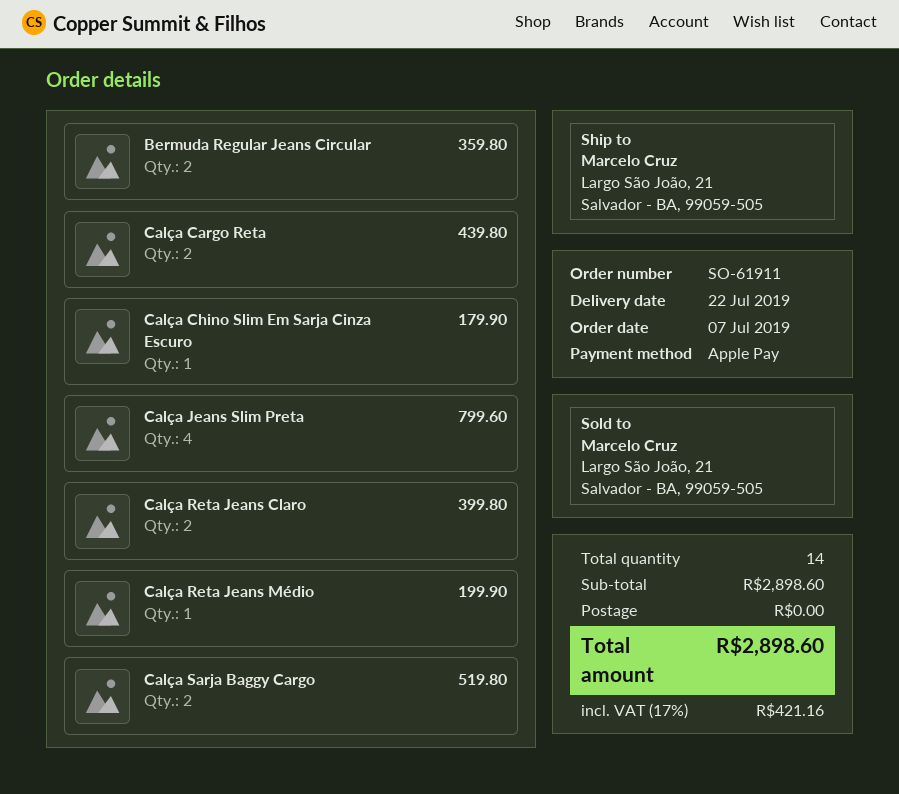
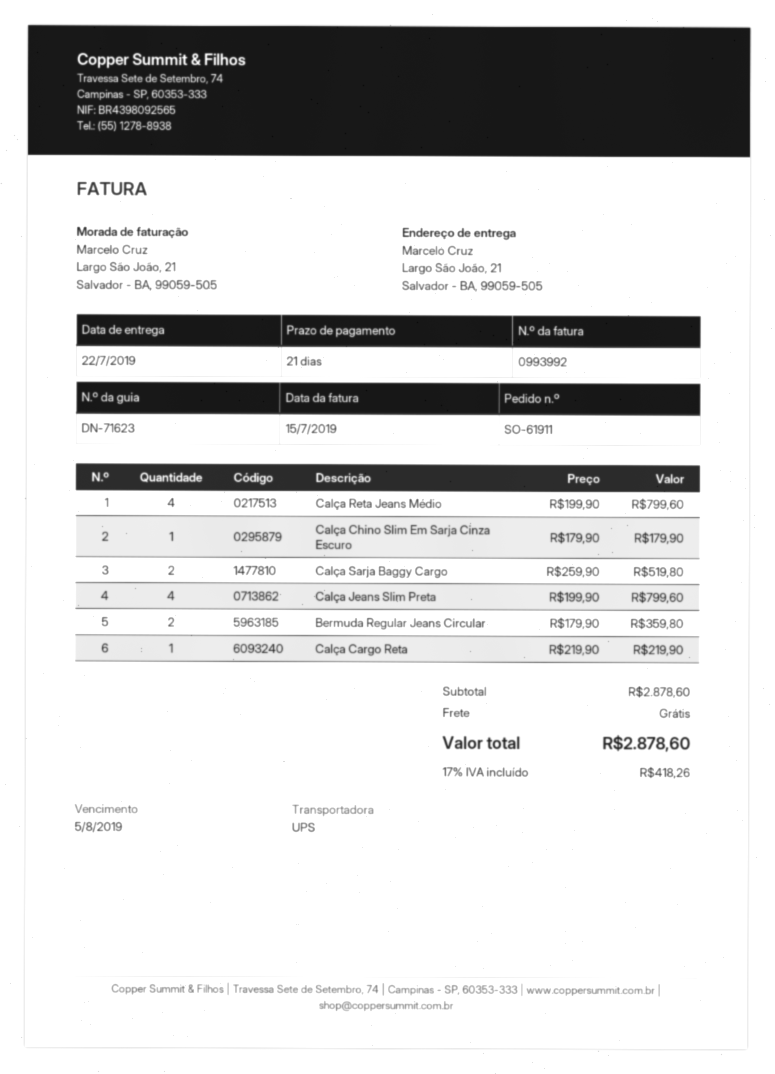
Calça Cargo Reta: 2 for 439.80 -> 1 for 219.90
Calça Reta Jeans Claro: 2 for 399.80 -> none
Calça Reta Jeans Médio: 1 for 199.90 -> 4 for 799.60
subtotal: 2898.60 -> 2878.60
tax: 17% = 421.16 -> 17% = 418.26
total: 2898.60 -> 2878.60

